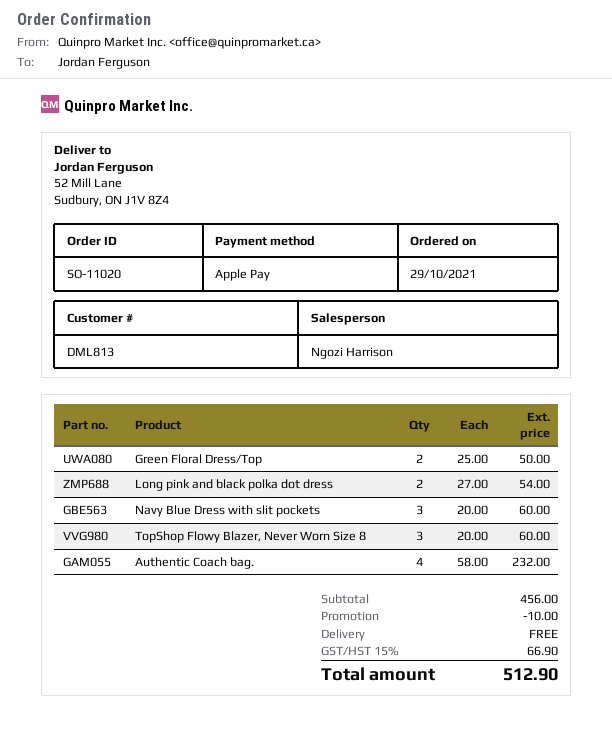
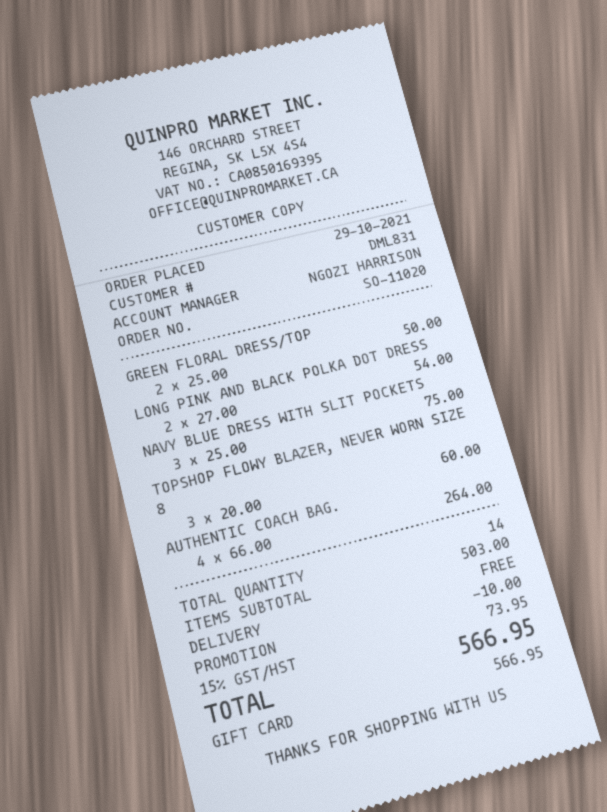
customer number: DML813 -> DML831
payment method: Apple Pay -> gift card
Navy Blue Dress with slit pockets: 3 x 20.00 = 60.00 -> 3 x 25.00 = 75.00
Authentic Coach bag.: 4 x 58.00 = 232.00 -> 4 x 66.00 = 264.00
subtotal: 456.00 -> 503.00
tax: 15% = 66.90 -> 15% = 73.95
total: 512.90 -> 566.95

